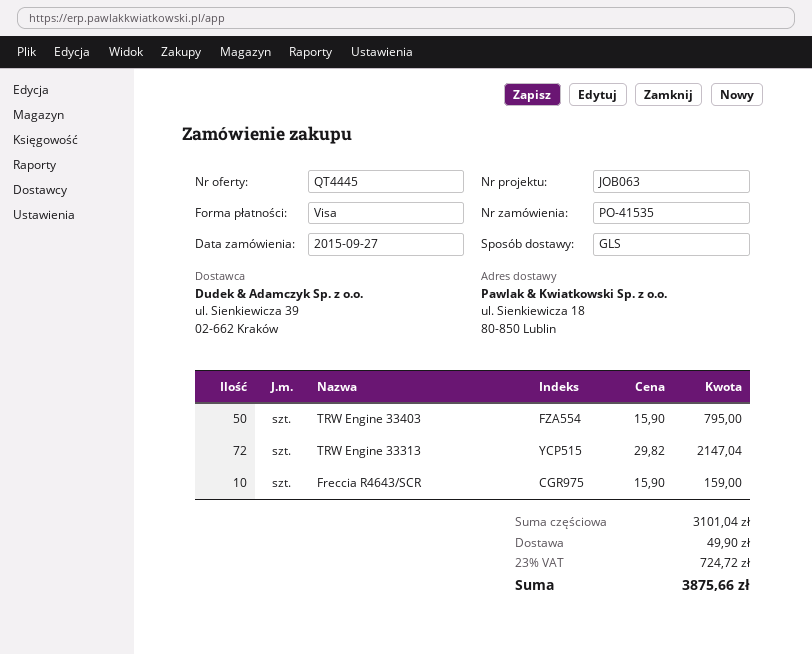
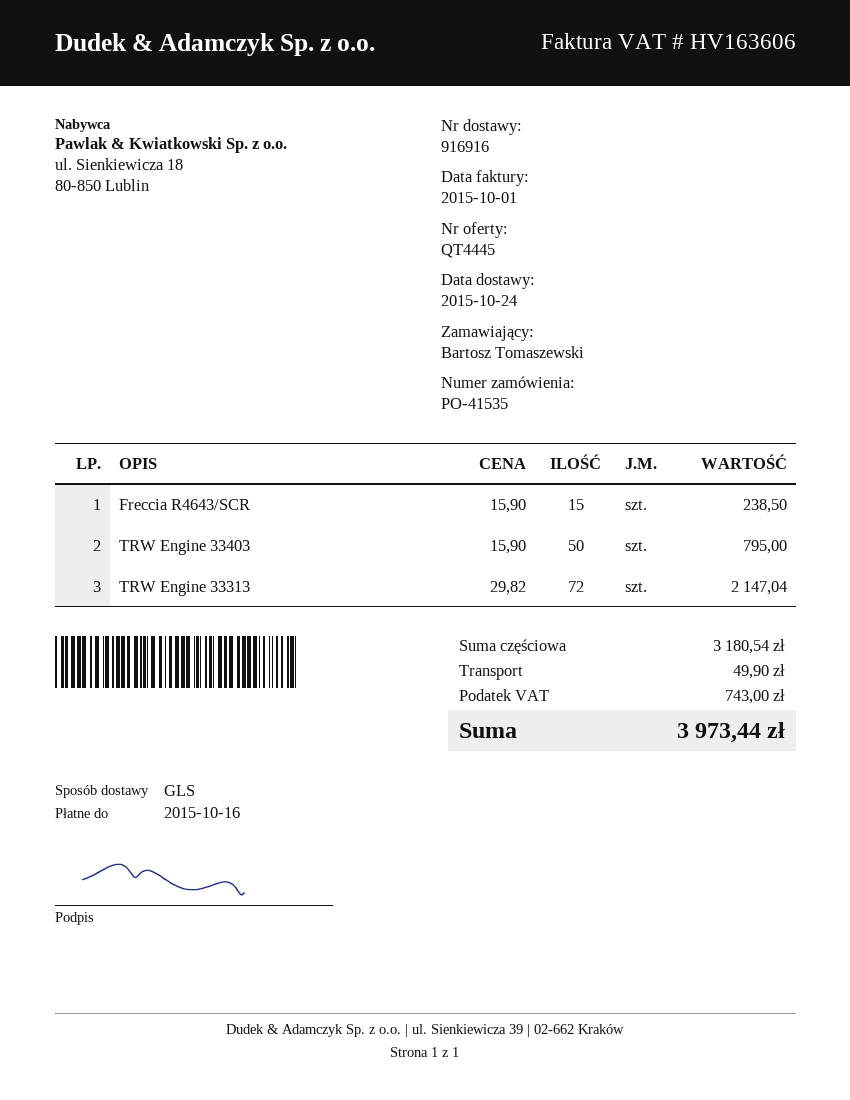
Freccia R4643/SCR: 10 x 15.90 = 159.00 -> 15 x 15.90 = 238.50
subtotal: 3101.04 -> 3180.54
tax: 724.72 -> 743.00
total: 3875.66 -> 3973.44

